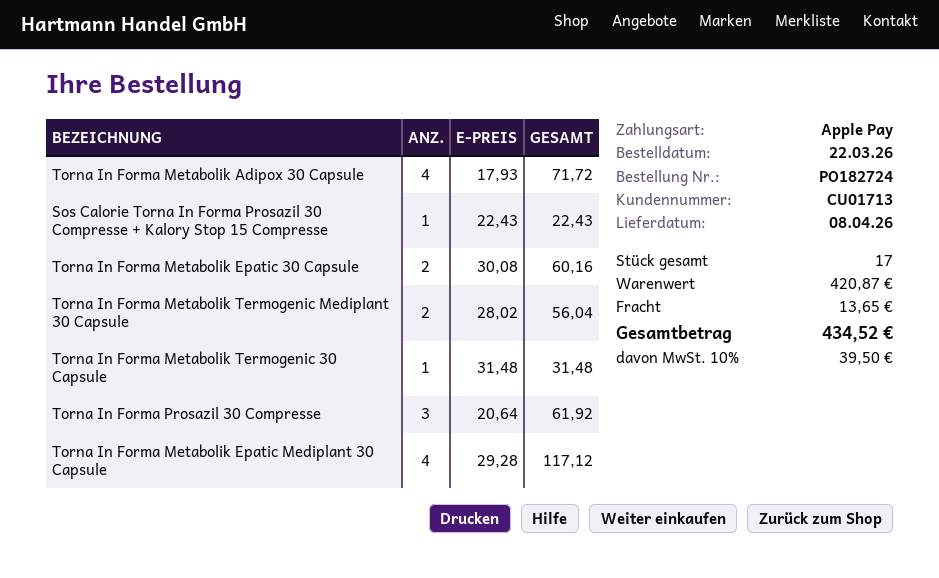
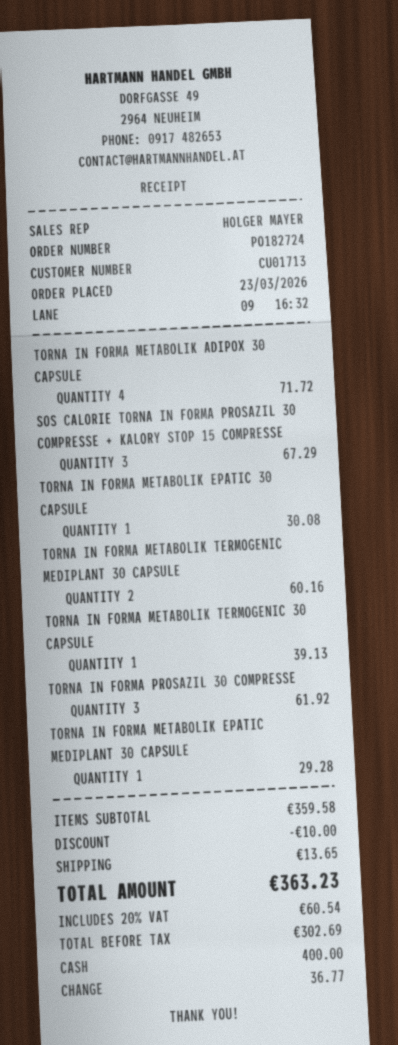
order date: 2026-03-22 -> 2026-03-23
payment method: Apple Pay -> cash
Sos Calorie Torna In Forma Prosazil 30 Compresse + Kalory Stop 15 Compresse: 1 for 22.43 -> 3 for 67.29
Torna In Forma Metabolik Epatic 30 Capsule: 2 for 60.16 -> 1 for 30.08
Torna In Forma Metabolik Termogenic Mediplant 30 Capsule: 2 for 56.04 -> 2 for 60.16
Torna In Forma Metabolik Termogenic 30 Capsule: 1 for 31.48 -> 1 for 39.13
Torna In Forma Metabolik Epatic Mediplant 30 Capsule: 4 for 117.12 -> 1 for 29.28
subtotal: 420.87 -> 359.58
discount: none -> 10.00
tax: 10% = 39.50 -> 20% = 60.54
total: 434.52 -> 363.23

